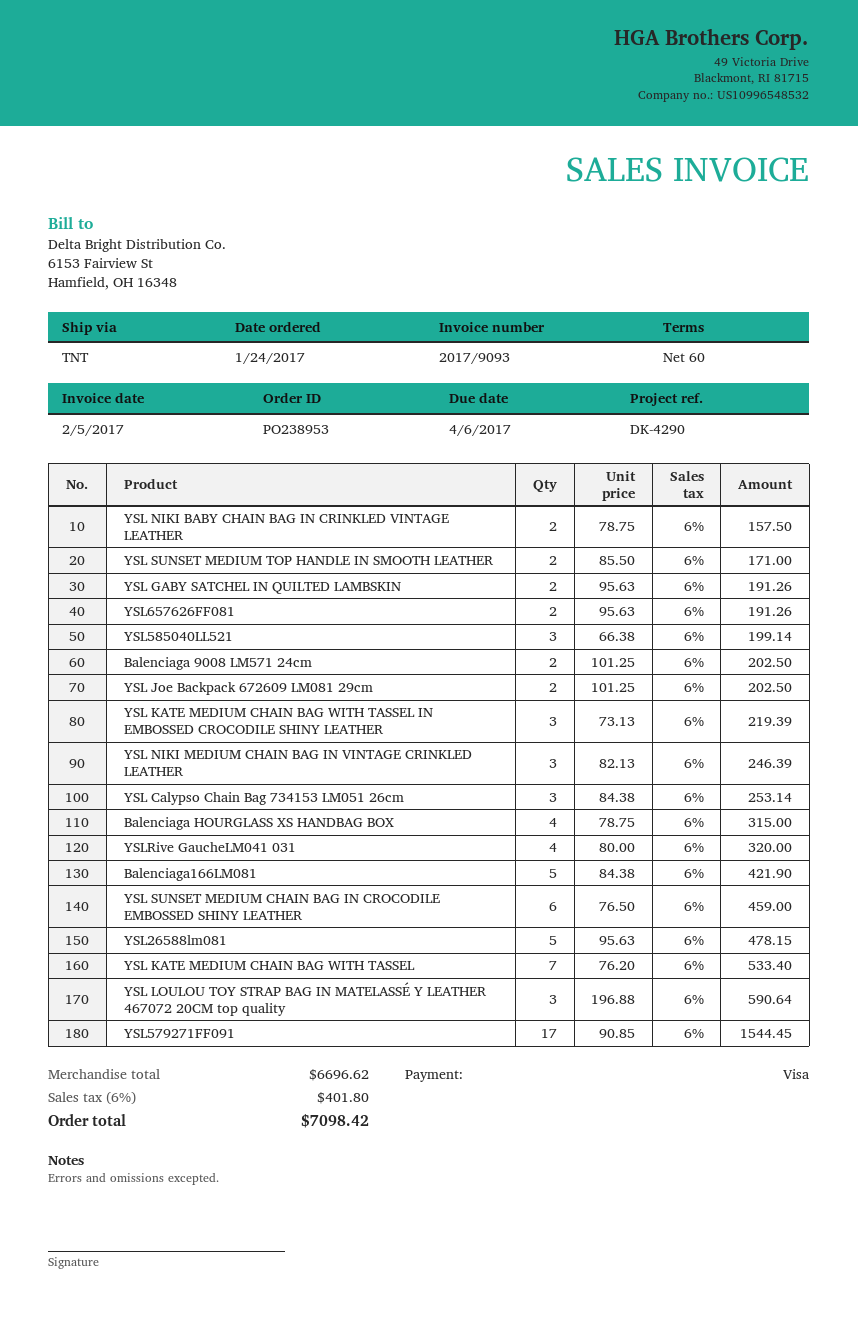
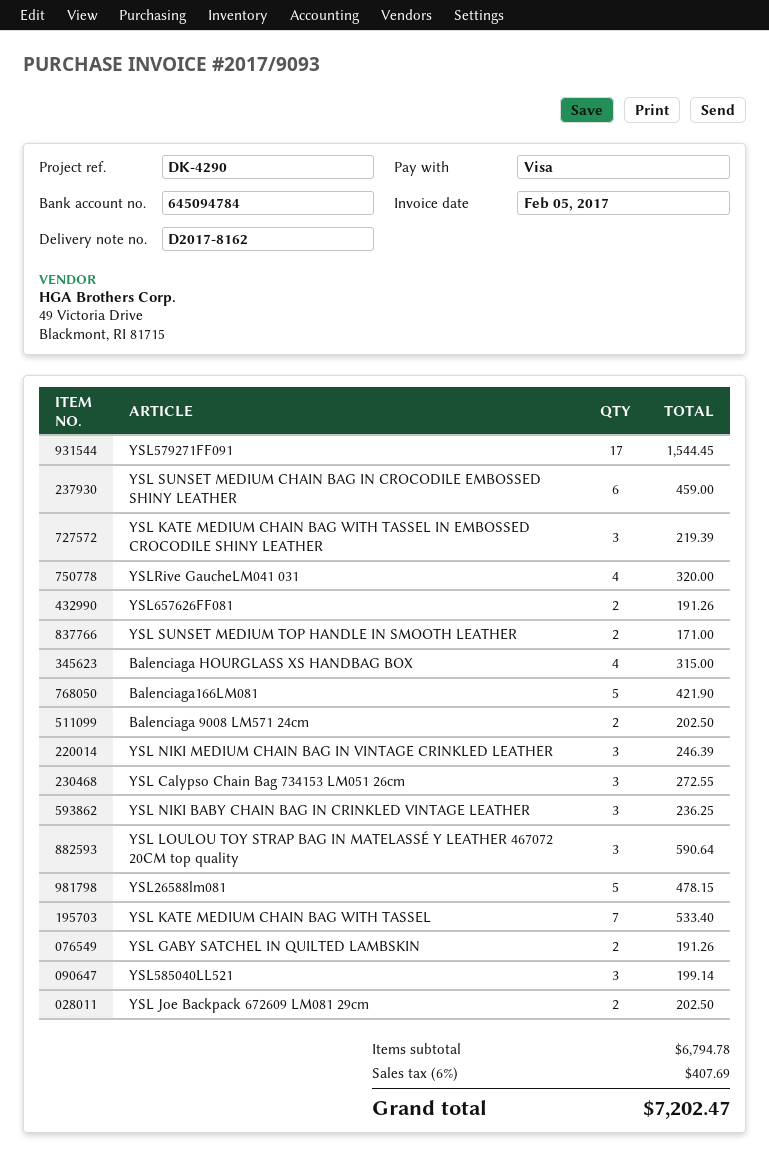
YSL NIKI BABY CHAIN BAG IN CRINKLED VINTAGE LEATHER: 2 for 157.50 -> 3 for 236.25
YSL Calypso Chain Bag 734153 LM051 26cm: 3 for 253.14 -> 3 for 272.55
subtotal: 6696.62 -> 6794.78
tax: 6% = 401.80 -> 6% = 407.69
total: 7098.42 -> 7202.47

